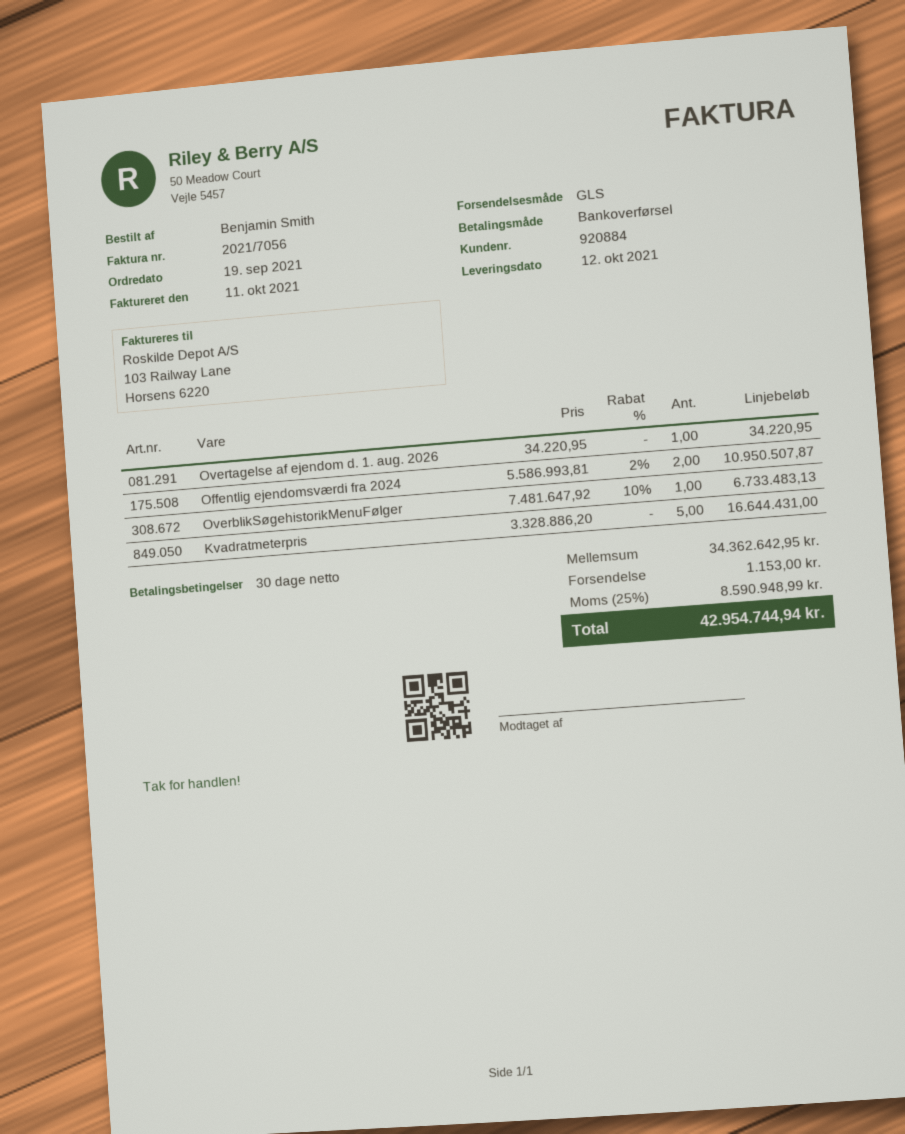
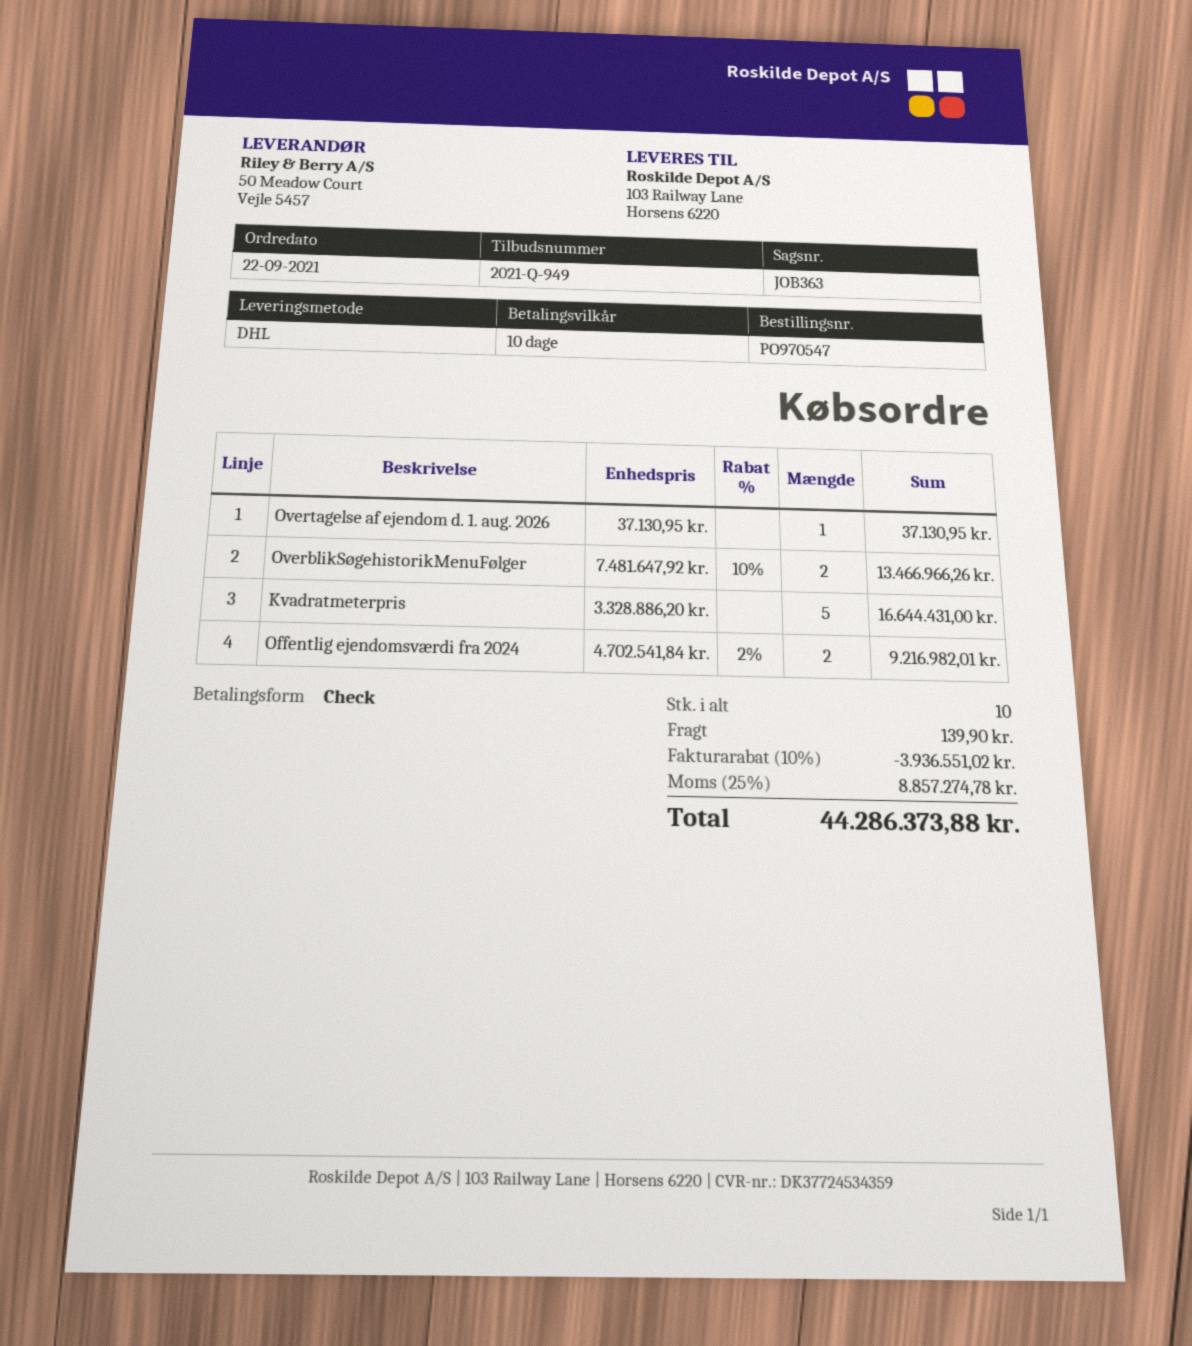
order date: 2021-09-19 -> 2021-09-22
payment terms: 30 days -> 10 days
payment method: bank transfer -> cheque
shipping method: GLS -> DHL
Overtagelse af ejendom d. 1. aug. 2026: 1 x 34220.95 = 34220.95 -> 1 x 37130.95 = 37130.95
Offentlig ejendomsværdi fra 2024: 2 x 5586993.81 - 2% = 10950507.87 -> 2 x 4702541.84 - 2% = 9216982.01
OverblikSøgehistorikMenuFølger: 1 x 7481647.92 - 10% = 6733483.13 -> 2 x 7481647.92 - 10% = 13466966.26
discount: none -> 10% = 3936551.02
shipping: 1153.00 -> 139.90
tax: 25% = 8590948.99 -> 25% = 8857274.78
total: 42954744.94 -> 44286373.88

